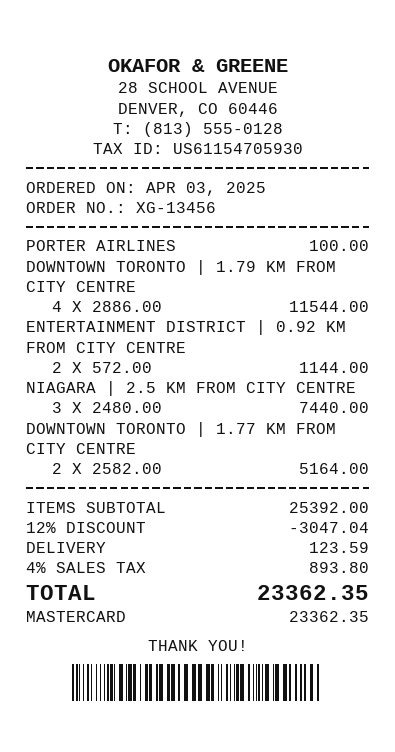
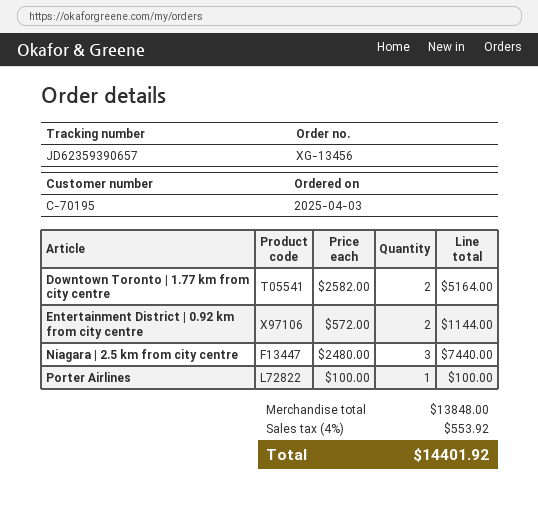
DOWNTOWN TORONTO | 1.79 KM FROM CITY CENTRE: 4 x 2886.00 = 11544.00 -> none
subtotal: 25392.00 -> 13848.00
discount: 12% = 3047.04 -> none
shipping: 123.59 -> none
tax: 4% = 893.80 -> 4% = 553.92
total: 23362.35 -> 14401.92

